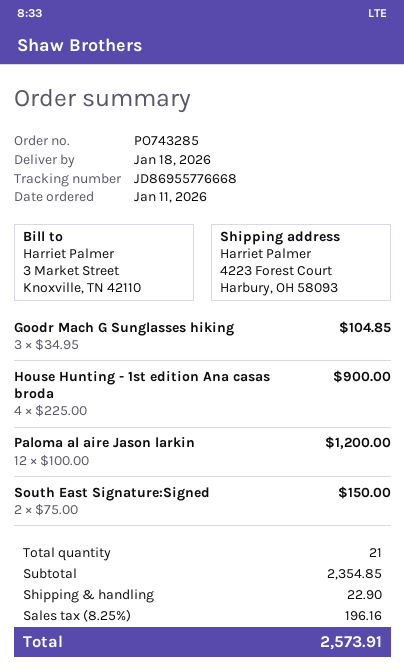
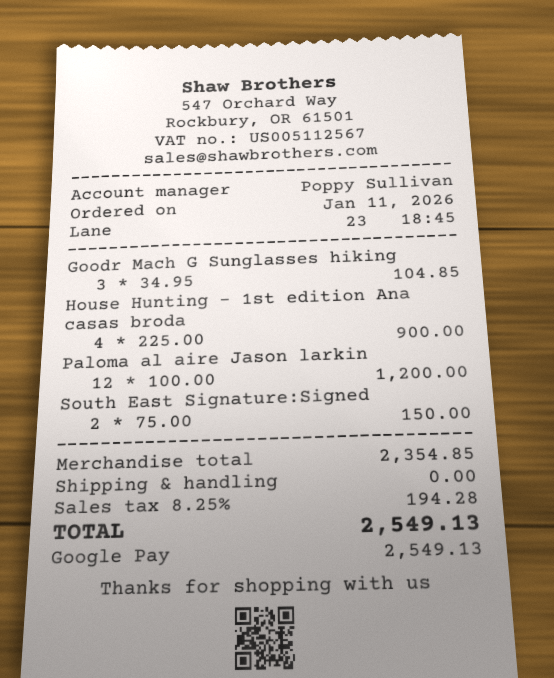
shipping: 22.90 -> 0.00
tax: 8.25% = 196.16 -> 8.25% = 194.28
total: 2573.91 -> 2549.13

